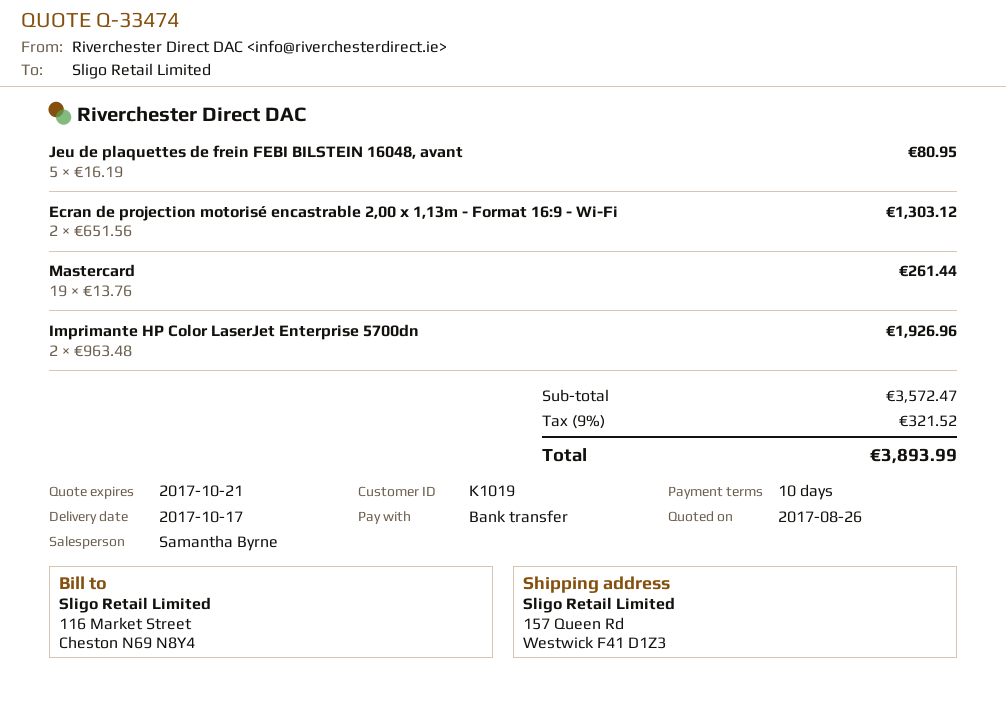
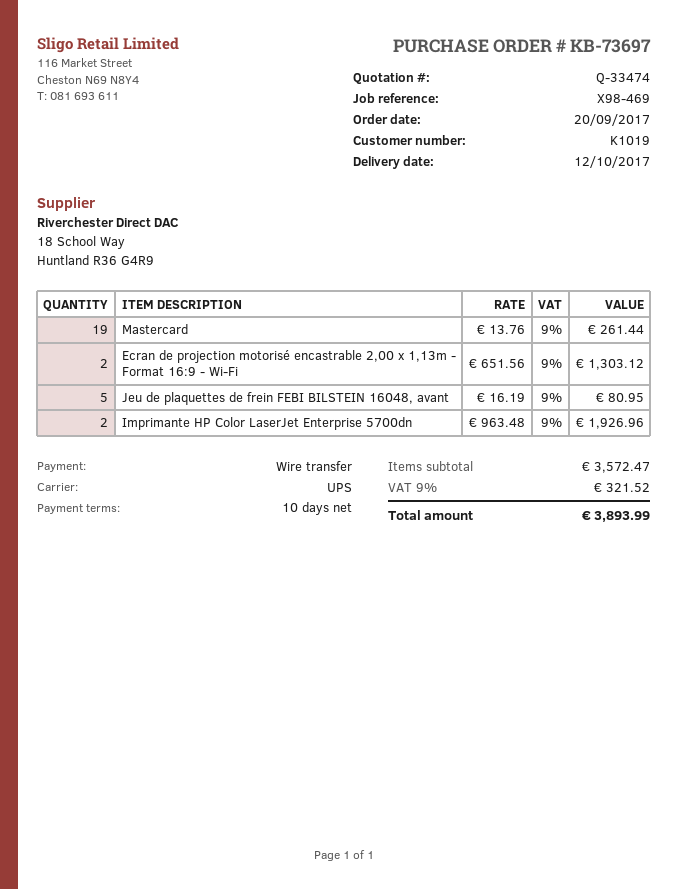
delivery date: 2017-10-17 -> 2017-10-12

